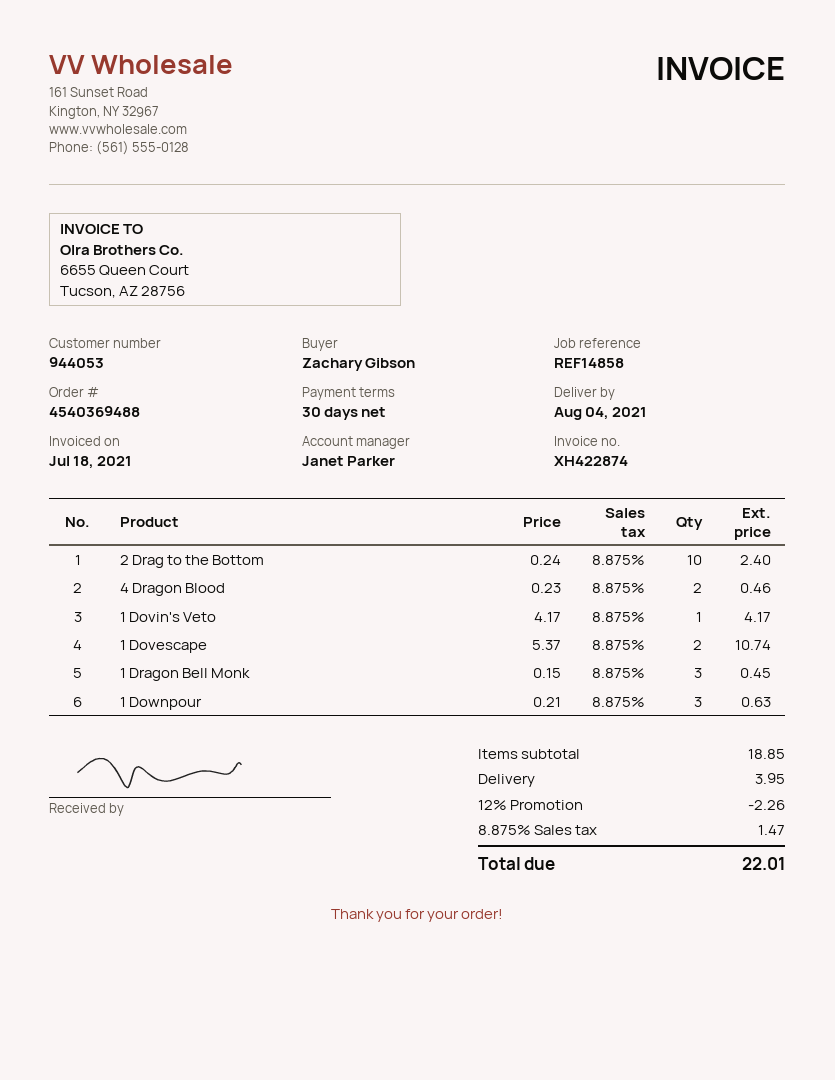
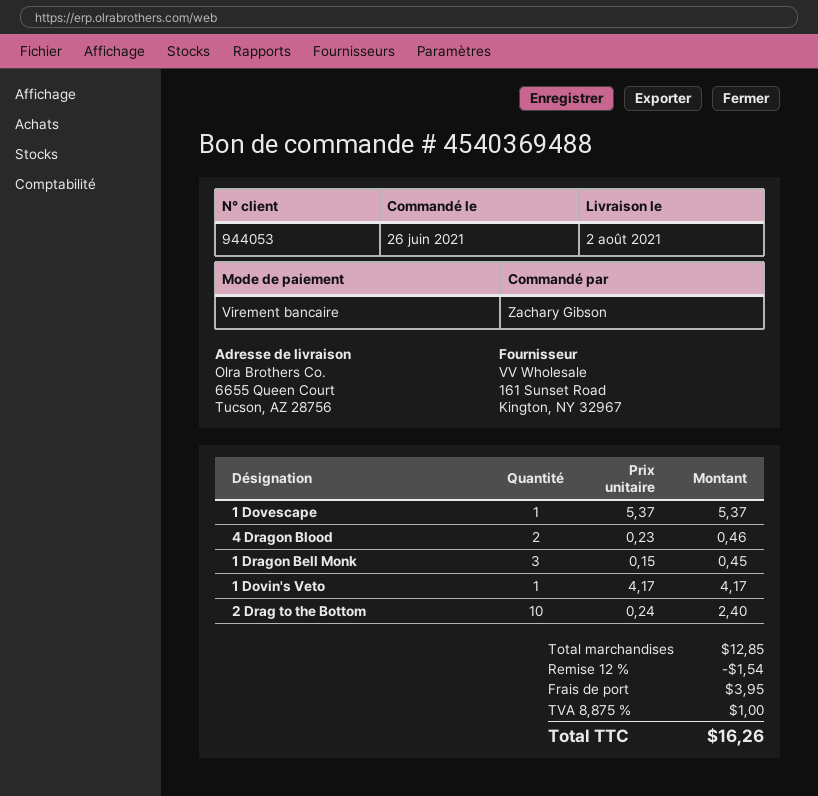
delivery date: 2021-08-04 -> 2021-08-02
1 Dovescape: 2 x 5.37 = 10.74 -> 1 x 5.37 = 5.37
1 Downpour: 3 x 0.21 = 0.63 -> none
subtotal: 18.85 -> 12.85
discount: 12% = 2.26 -> 12% = 1.54
tax: 8.875% = 1.47 -> 8.875% = 1.00
total: 22.01 -> 16.26

